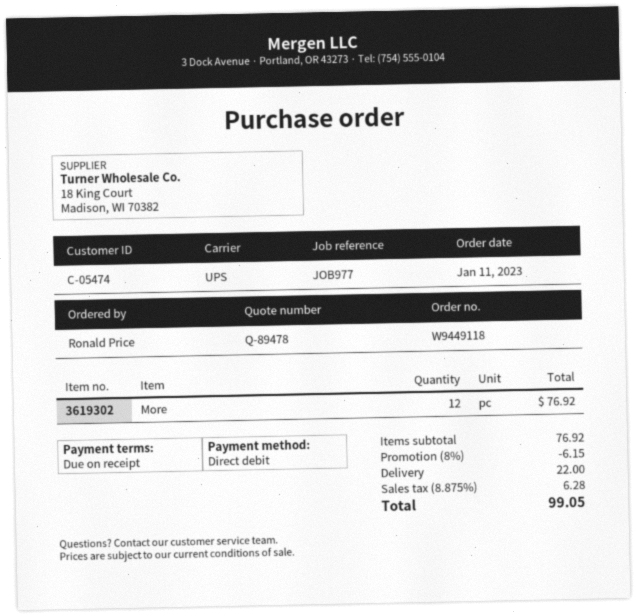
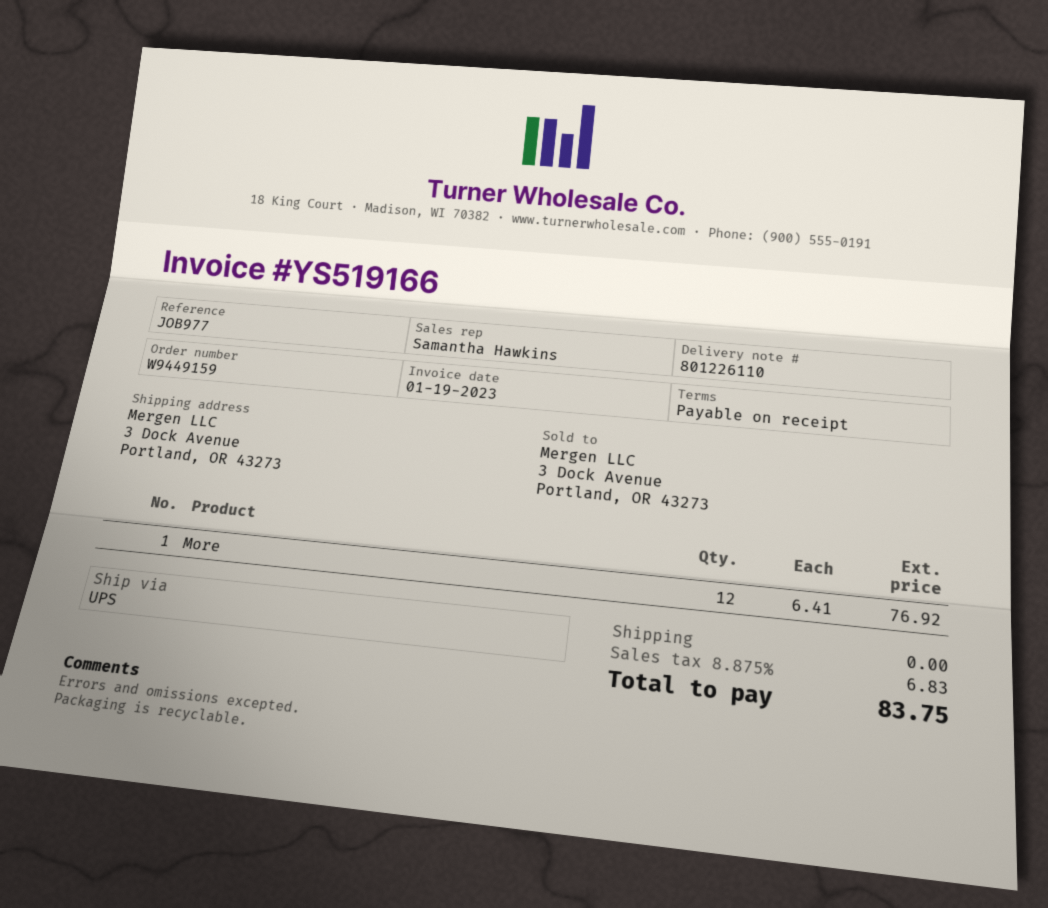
order number: W9449118 -> W9449159
discount: 8% = 6.15 -> none
shipping: 22.00 -> 0.00
tax: 8.875% = 6.28 -> 8.875% = 6.83
total: 99.05 -> 83.75

